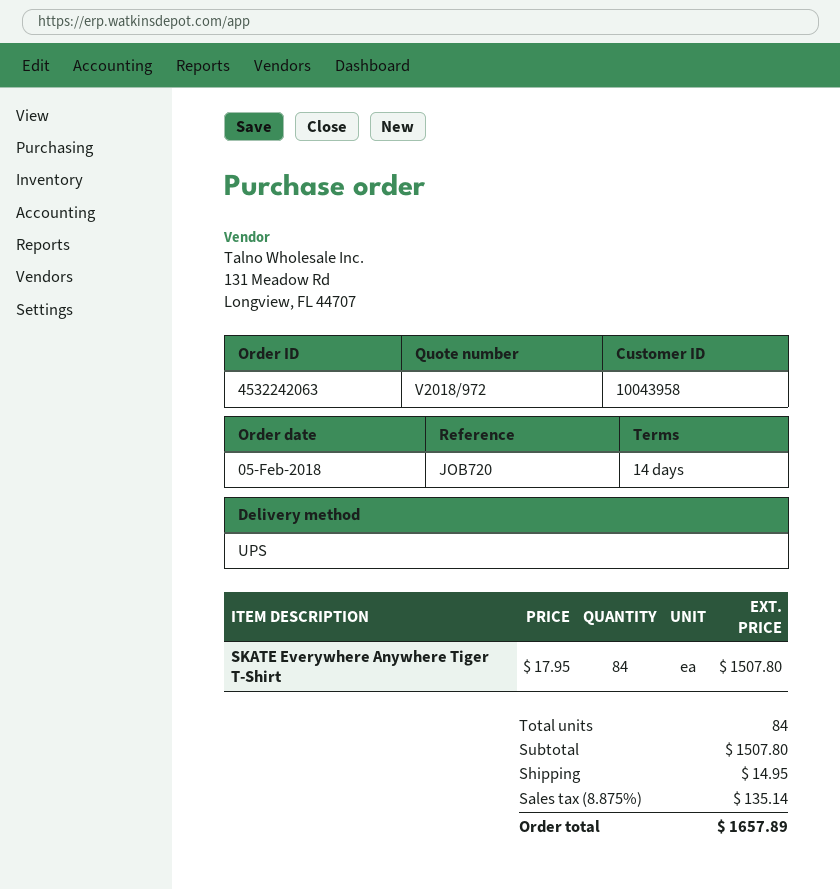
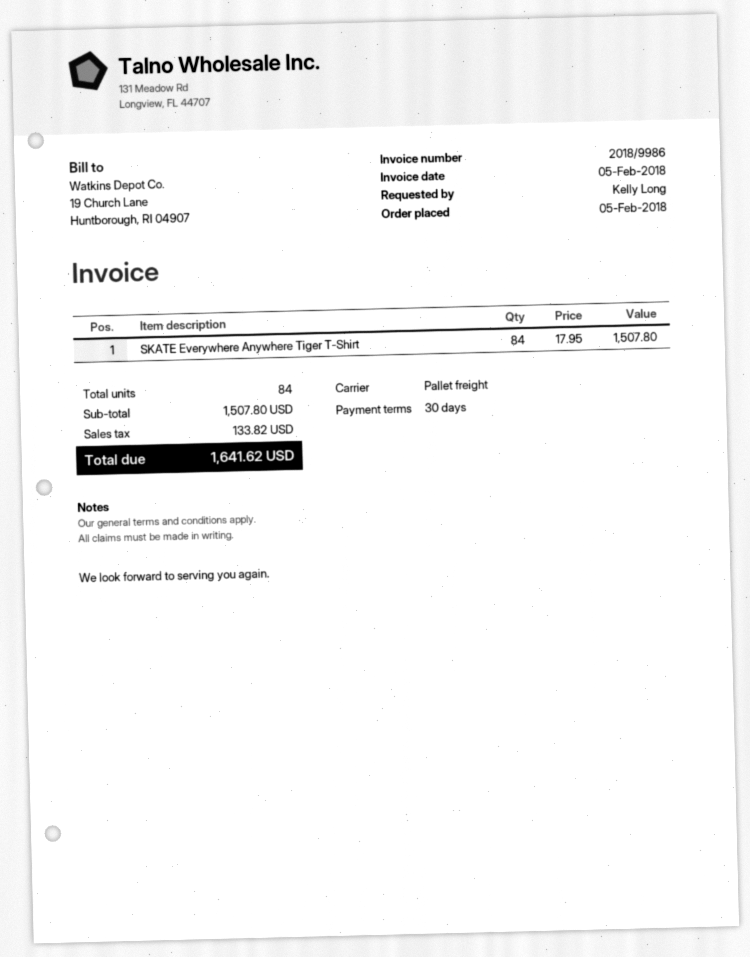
payment terms: 14 days -> 30 days
shipping method: UPS -> pallet freight
shipping: 14.95 -> none
tax: 135.14 -> 133.82
total: 1657.89 -> 1641.62

